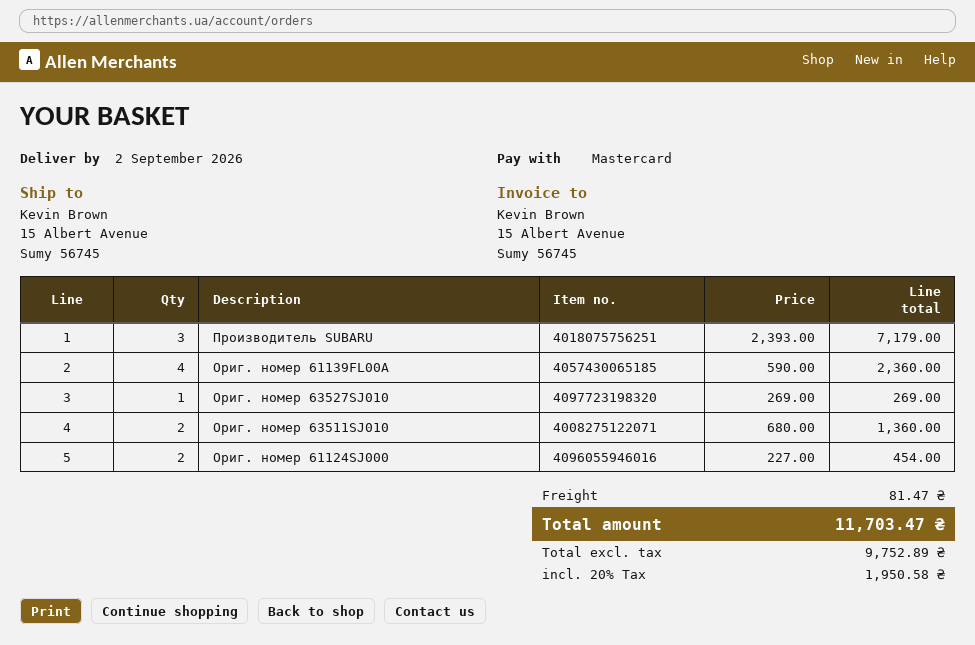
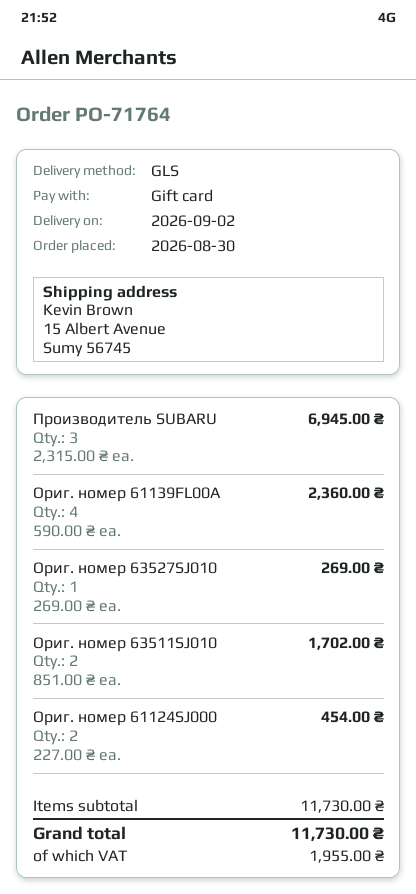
payment method: Mastercard -> gift card
Производитель SUBARU: 3 x 2393.00 = 7179.00 -> 3 x 2315.00 = 6945.00
Ориг. номер 63511SJ010: 2 x 680.00 = 1360.00 -> 2 x 851.00 = 1702.00
shipping: 81.47 -> none
tax: 1950.58 -> 1955.00
total: 11703.47 -> 11730.00

